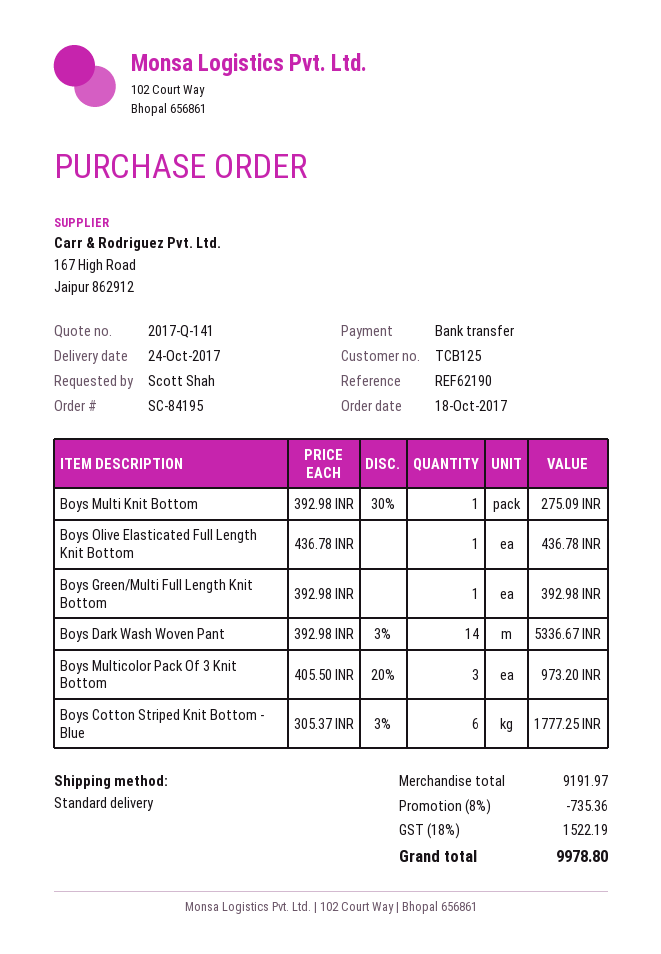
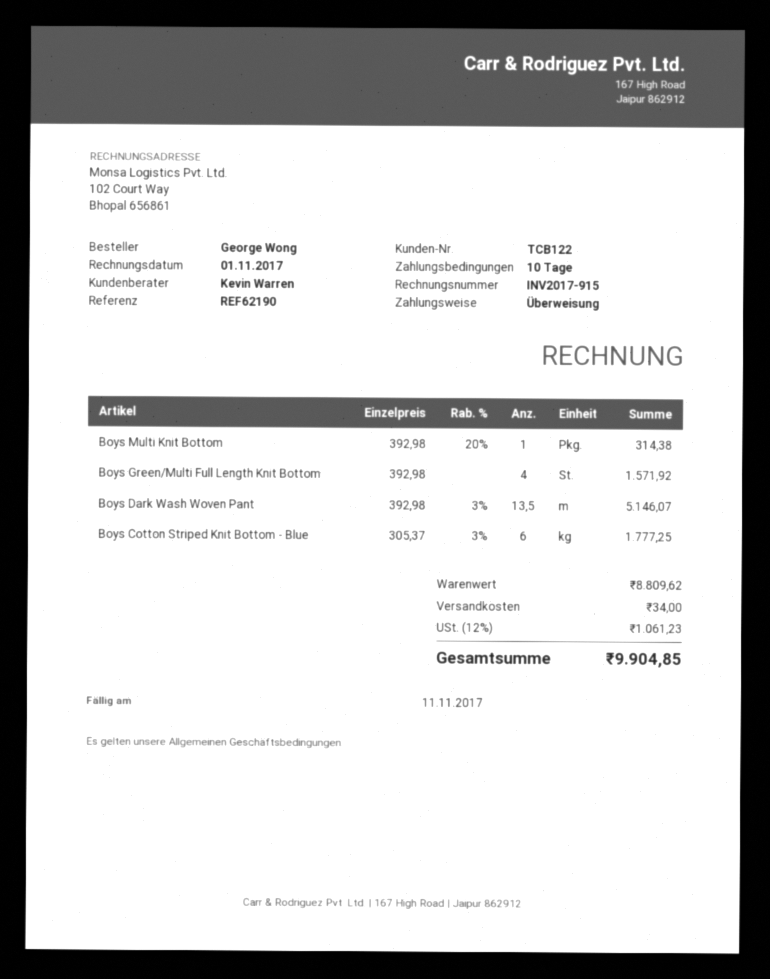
customer number: TCB125 -> TCB122
ordered by: Scott Shah -> George Wong
Boys Multi Knit Bottom: 1 x 392.98 - 30% = 275.09 -> 1 x 392.98 - 20% = 314.38
Boys Olive Elasticated Full Length Knit Bottom: 1 x 436.78 = 436.78 -> none
Boys Green/Multi Full Length Knit Bottom: 1 x 392.98 = 392.98 -> 4 x 392.98 = 1571.92
Boys Dark Wash Woven Pant: 14 x 392.98 - 3% = 5336.67 -> 13.5 x 392.98 - 3% = 5146.07
Boys Multicolor Pack Of 3 Knit Bottom: 3 x 405.50 - 20% = 973.20 -> none
subtotal: 9191.97 -> 8809.62
discount: 8% = 735.36 -> none
shipping: none -> 34.00
tax: 18% = 1522.19 -> 12% = 1061.23
total: 9978.80 -> 9904.85

